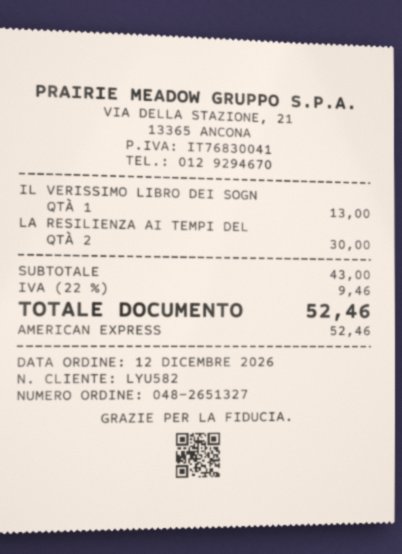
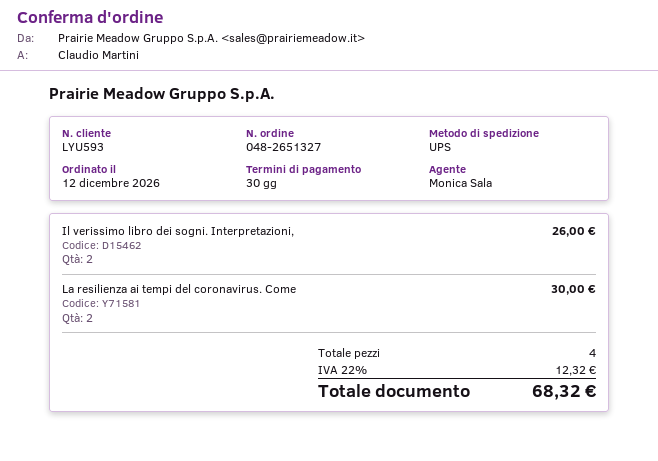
customer number: LYU582 -> LYU593
IL VERISSIMO LIBRO DEI SOGN: 1 for 13.00 -> 2 for 26.00
tax: 22% = 9.46 -> 22% = 12.32
total: 52.46 -> 68.32

